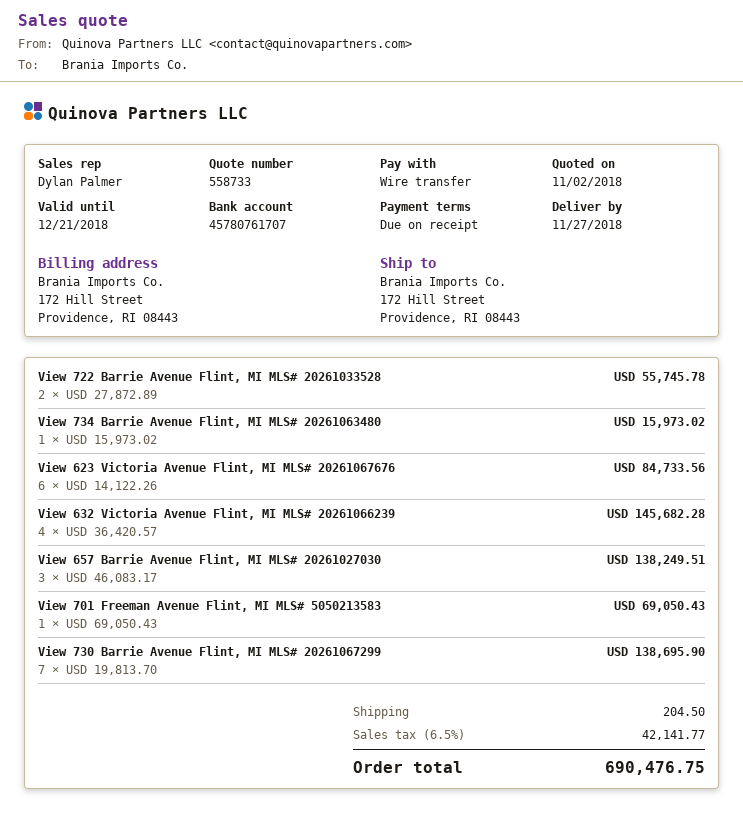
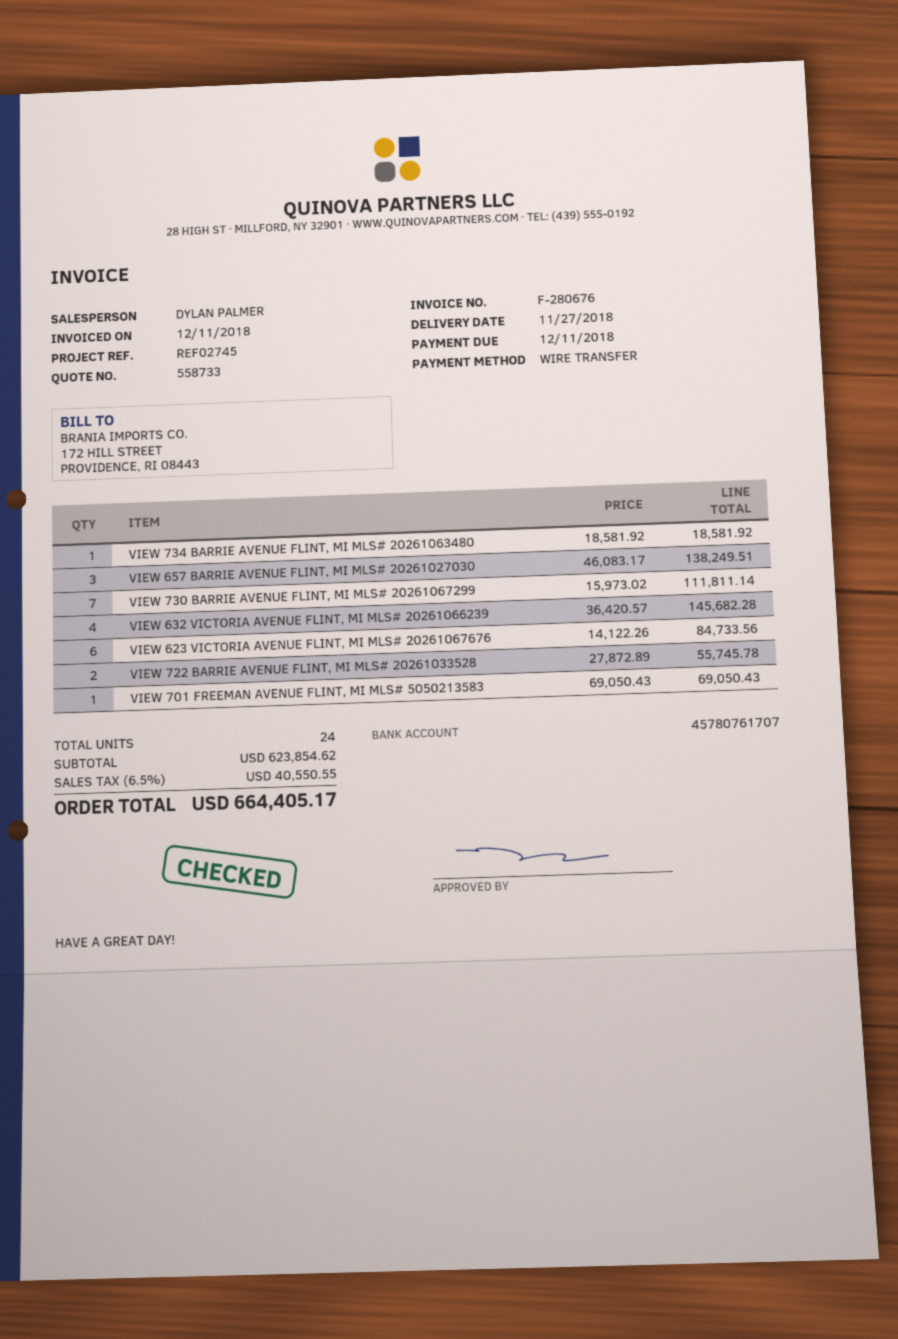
View 734 Barrie Avenue Flint, MI MLS# 20261063480: 1 x 15973.02 = 15973.02 -> 1 x 18581.92 = 18581.92
View 730 Barrie Avenue Flint, MI MLS# 20261067299: 7 x 19813.70 = 138695.90 -> 7 x 15973.02 = 111811.14
shipping: 204.50 -> none
tax: 6.5% = 42141.77 -> 6.5% = 40550.55
total: 690476.75 -> 664405.17

